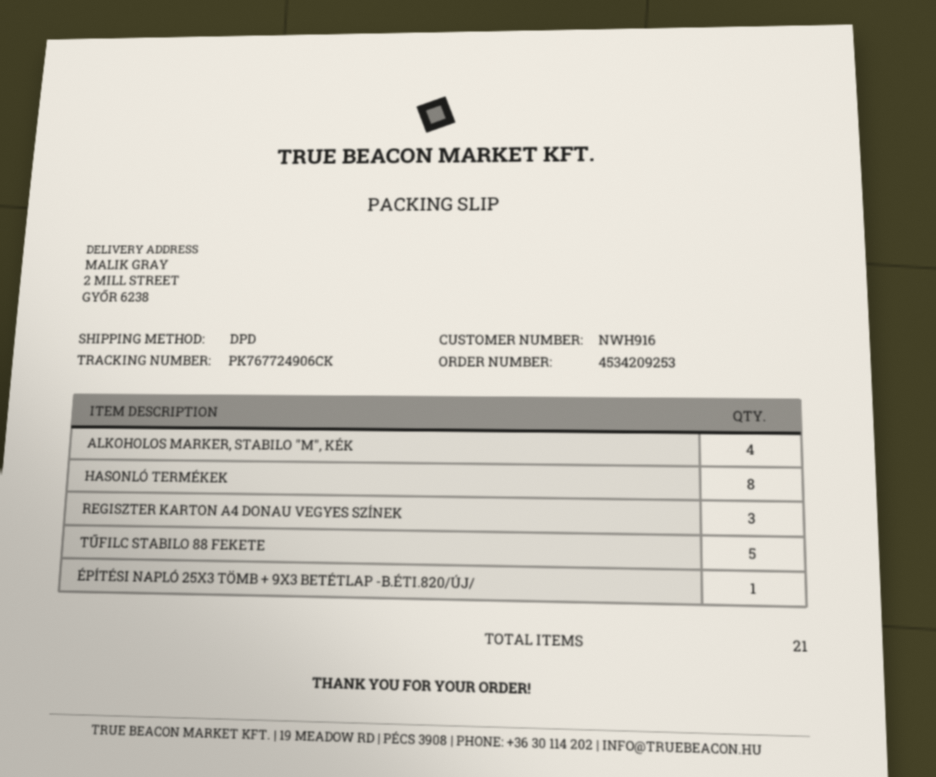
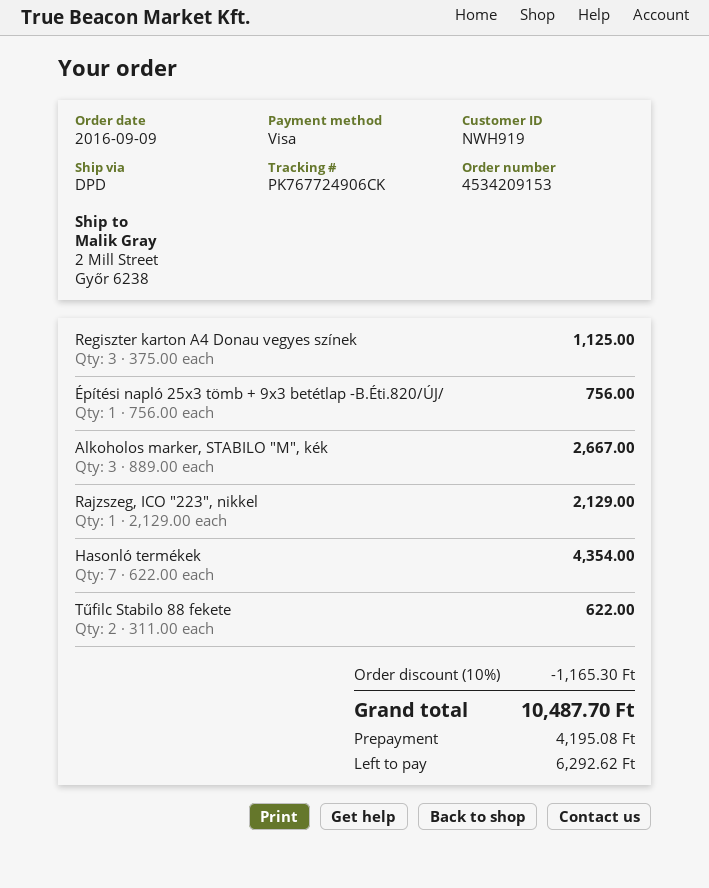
order number: 4534209253 -> 4534209153
customer number: NWH916 -> NWH919
ALKOHOLOS MARKER, STABILO "M", KÉK: 4 -> 3
HASONLÓ TERMÉKEK: 8 -> 7
TŰFILC STABILO 88 FEKETE: 5 -> 2
Rajzszeg, ICO "223", nikkel: none -> 1

